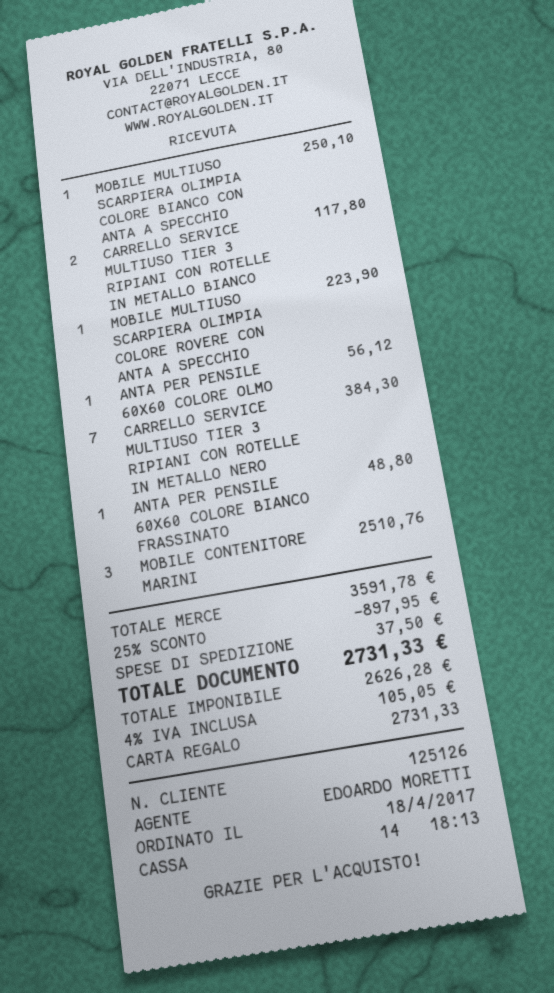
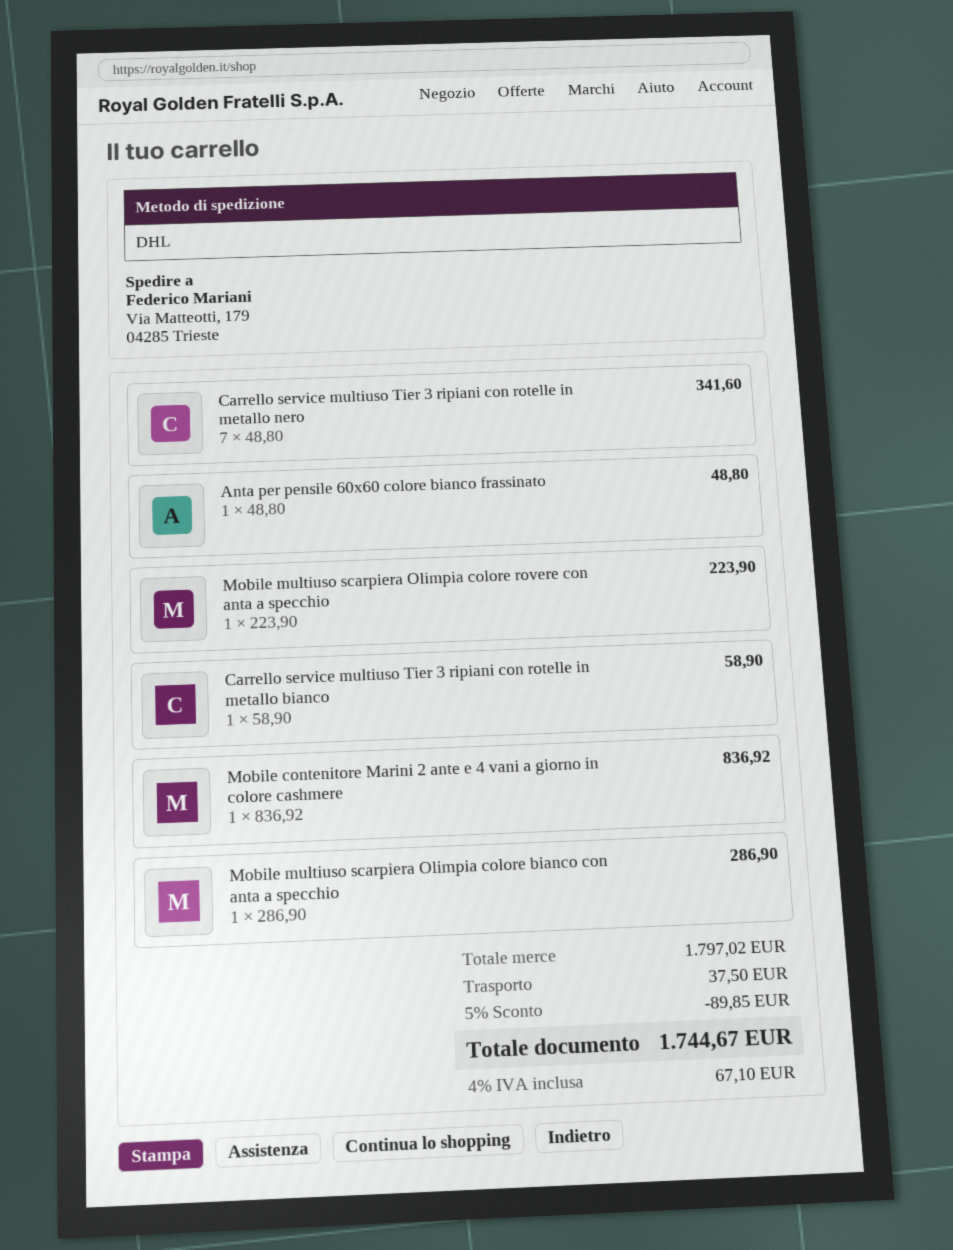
MOBILE MULTIUSO SCARPIERA OLIMPIA COLORE BIANCO CON ANTA A SPECCHIO: 1 for 250.10 -> 1 for 286.90
CARRELLO SERVICE MULTIUSO TIER 3 RIPIANI CON ROTELLE IN METALLO BIANCO: 2 for 117.80 -> 1 for 58.90
ANTA PER PENSILE 60X60 COLORE OLMO: 1 for 56.12 -> none
CARRELLO SERVICE MULTIUSO TIER 3 RIPIANI CON ROTELLE IN METALLO NERO: 7 for 384.30 -> 7 for 341.60
MOBILE CONTENITORE MARINI: 3 for 2510.76 -> 1 for 836.92
subtotal: 3591.78 -> 1797.02
discount: 25% = 897.95 -> 5% = 89.85
tax: 4% = 105.05 -> 4% = 67.10
total: 2731.33 -> 1744.67

